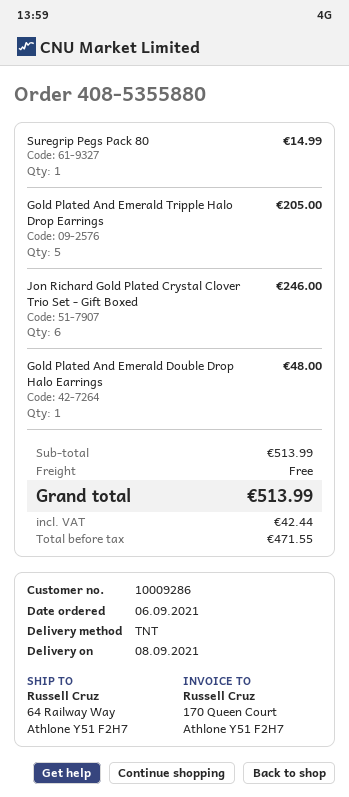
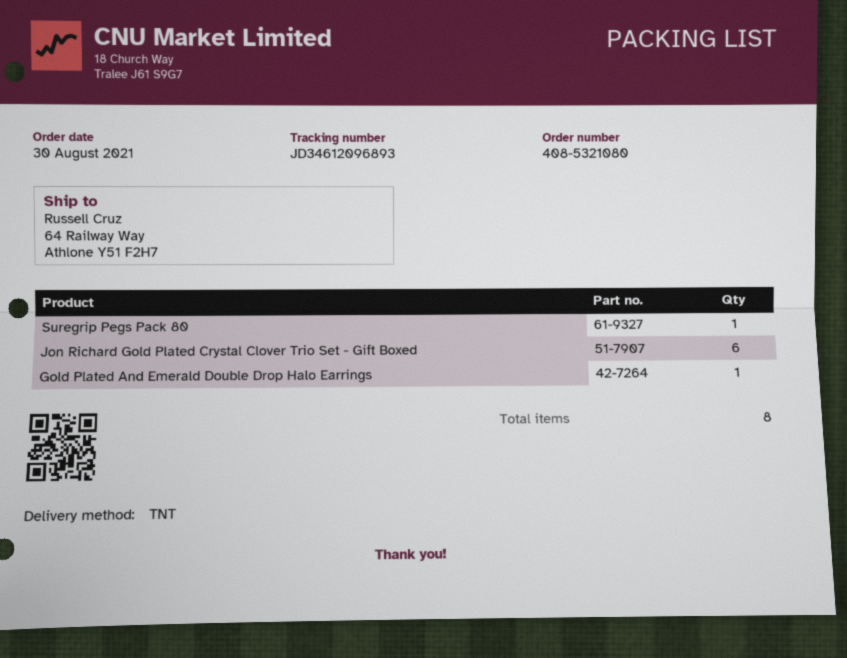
order number: 408-5355880 -> 408-5321080
order date: 2021-09-06 -> 2021-08-30
Gold Plated And Emerald Tripple Halo Drop Earrings: 5 -> none

